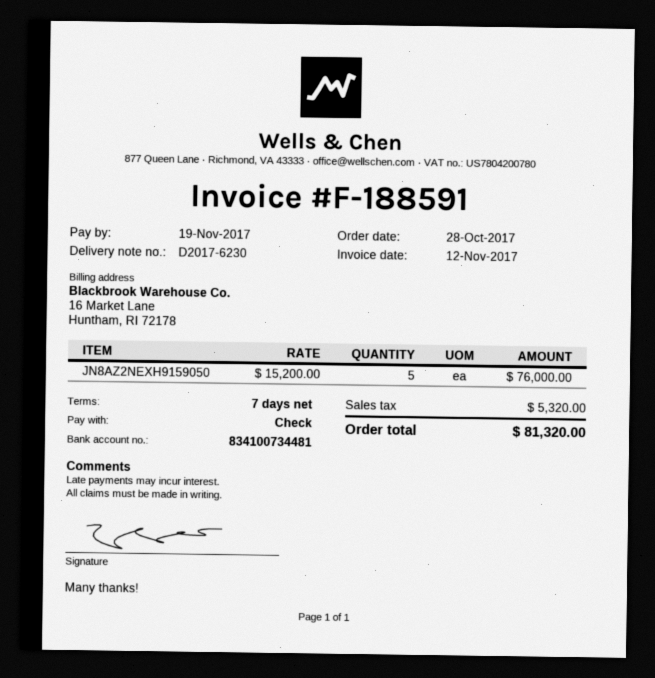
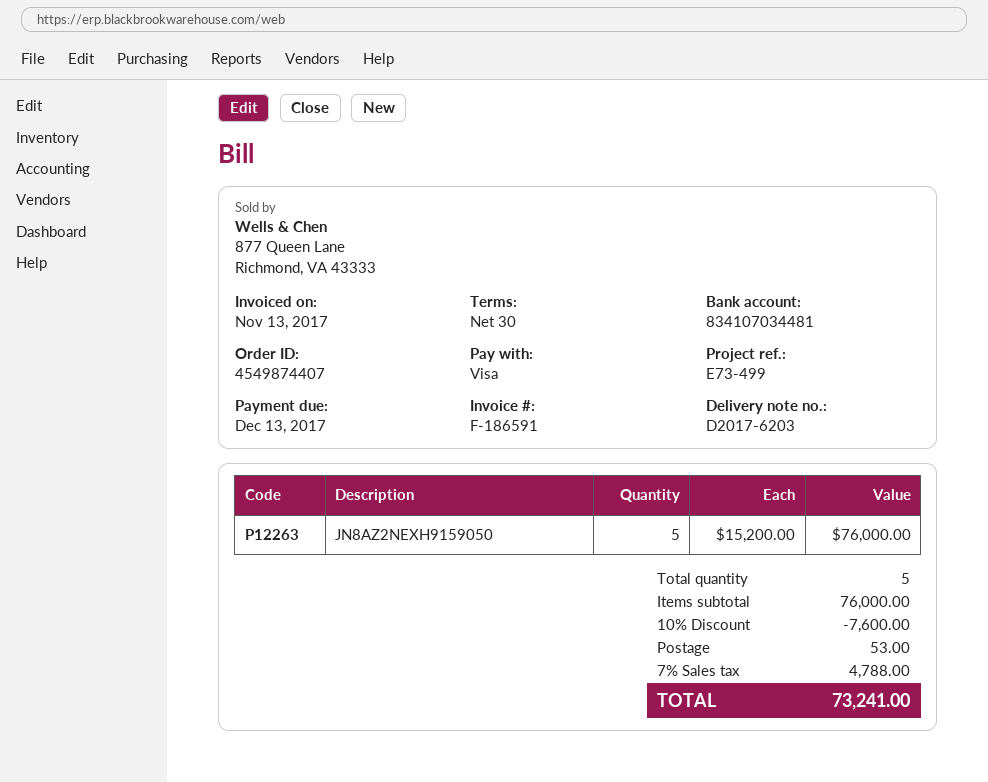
delivery note number: D2017-6230 -> D2017-6203
invoice number: F-188591 -> F-186591
invoice date: 2017-11-12 -> 2017-11-13
payment terms: 7 days -> 30 days
due date: 2017-11-19 -> 2017-12-13
payment method: cheque -> Visa
bank account: 834100734481 -> 834107034481
discount: none -> 10% = 7600.00
shipping: none -> 53.00
tax: 5320.00 -> 4788.00
total: 81320.00 -> 73241.00

